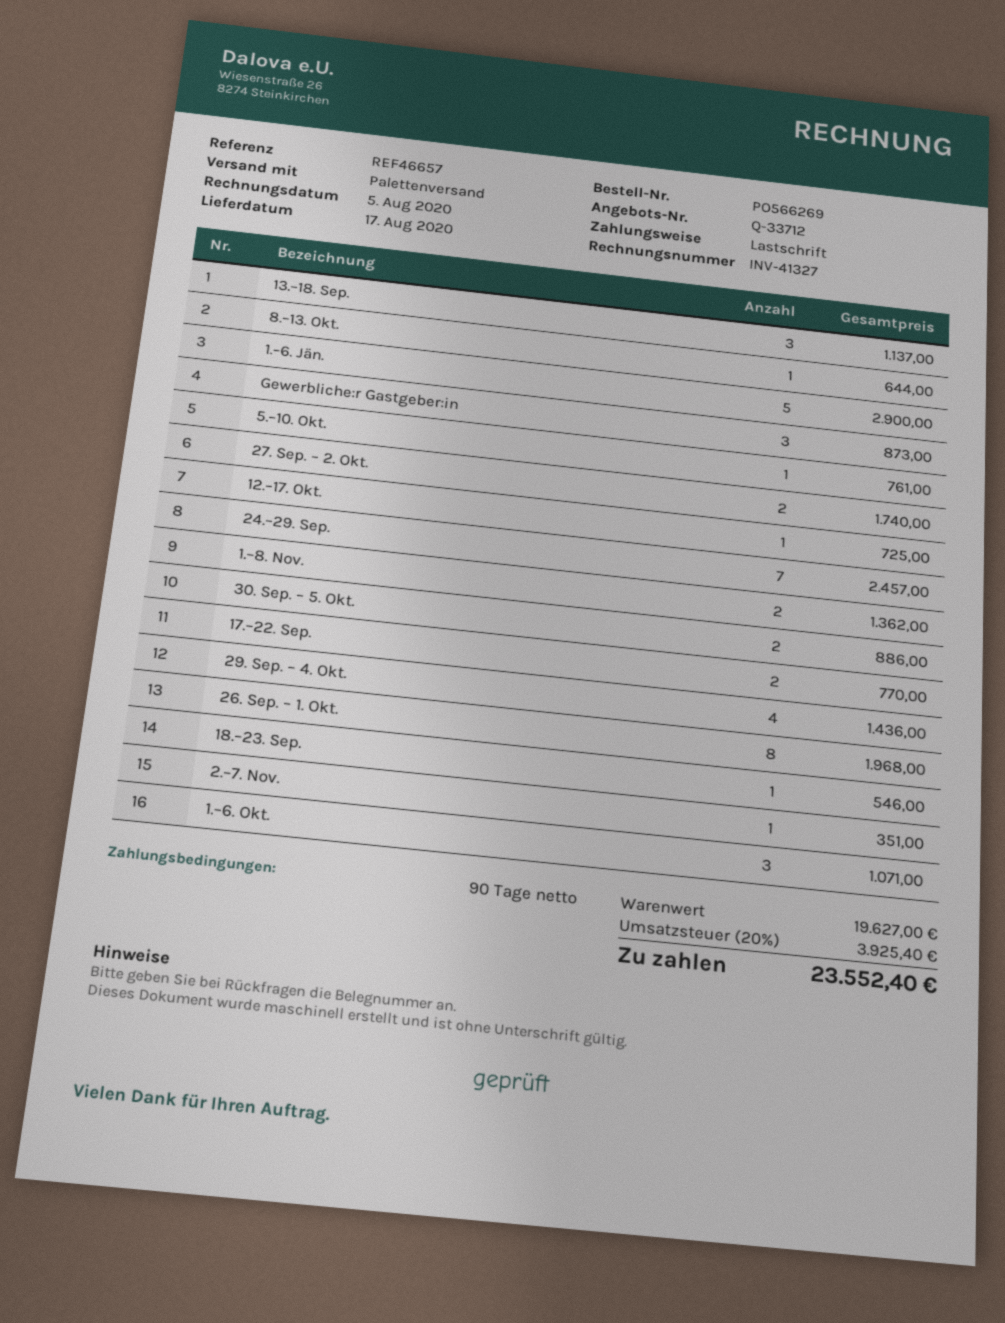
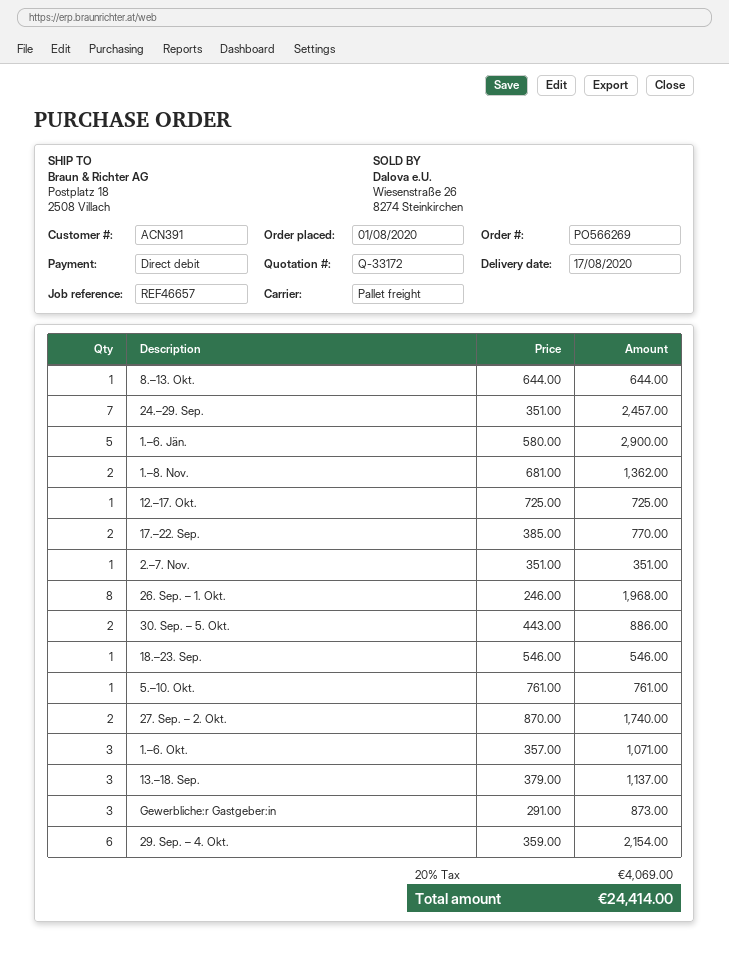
quote number: Q-33712 -> Q-33172
29. Sep. – 4. Okt.: 4 for 1436.00 -> 6 for 2154.00
tax: 20% = 3925.40 -> 20% = 4069.00
total: 23552.40 -> 24414.00

